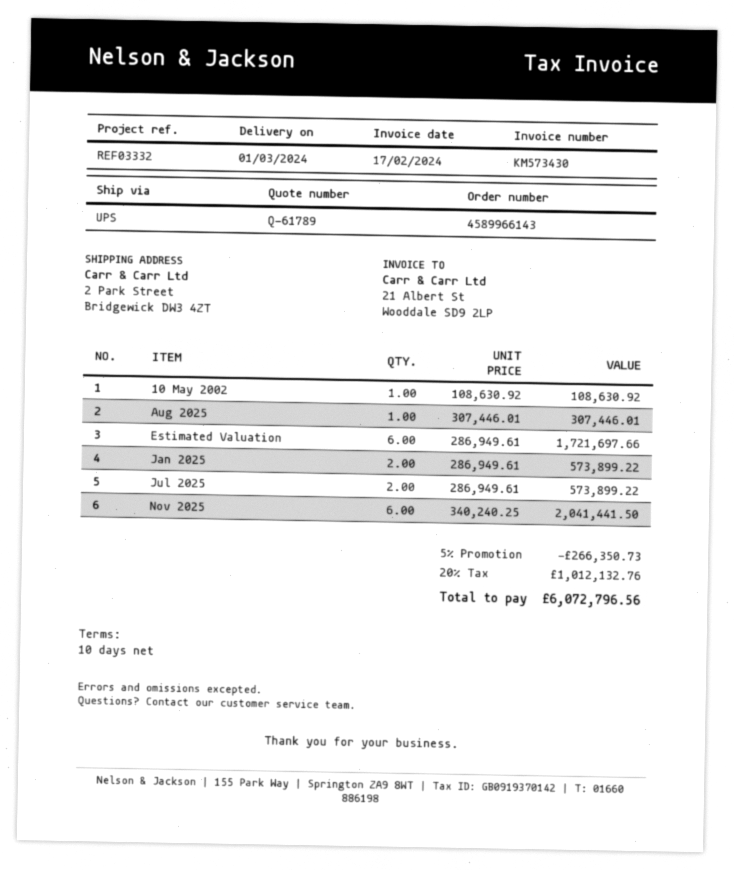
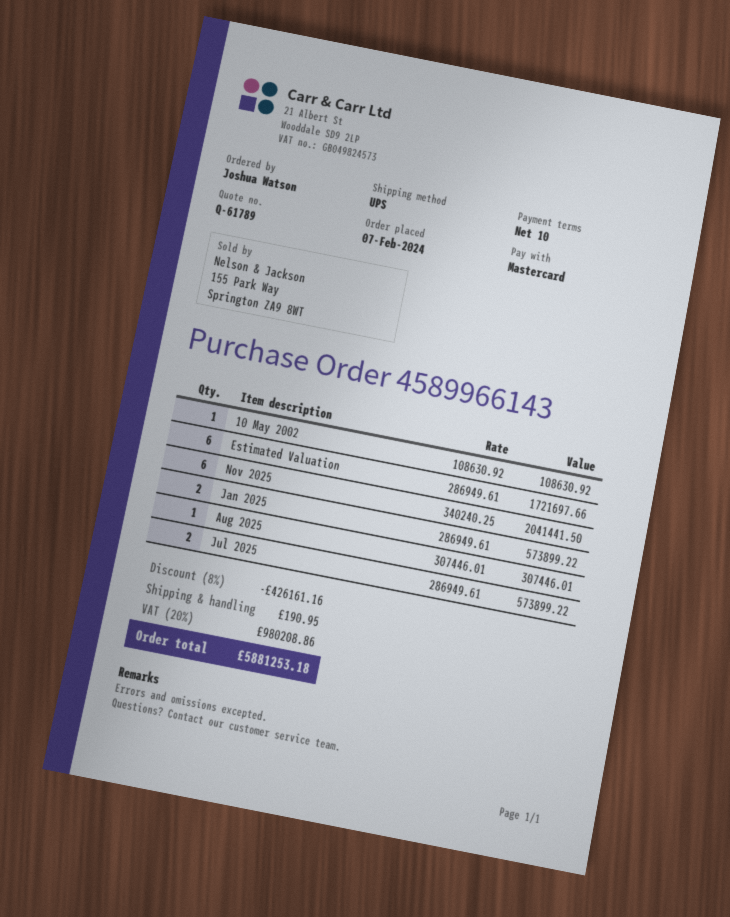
discount: 5% = 266350.73 -> 8% = 426161.16
shipping: none -> 190.95
tax: 20% = 1012132.76 -> 20% = 980208.86
total: 6072796.56 -> 5881253.18

